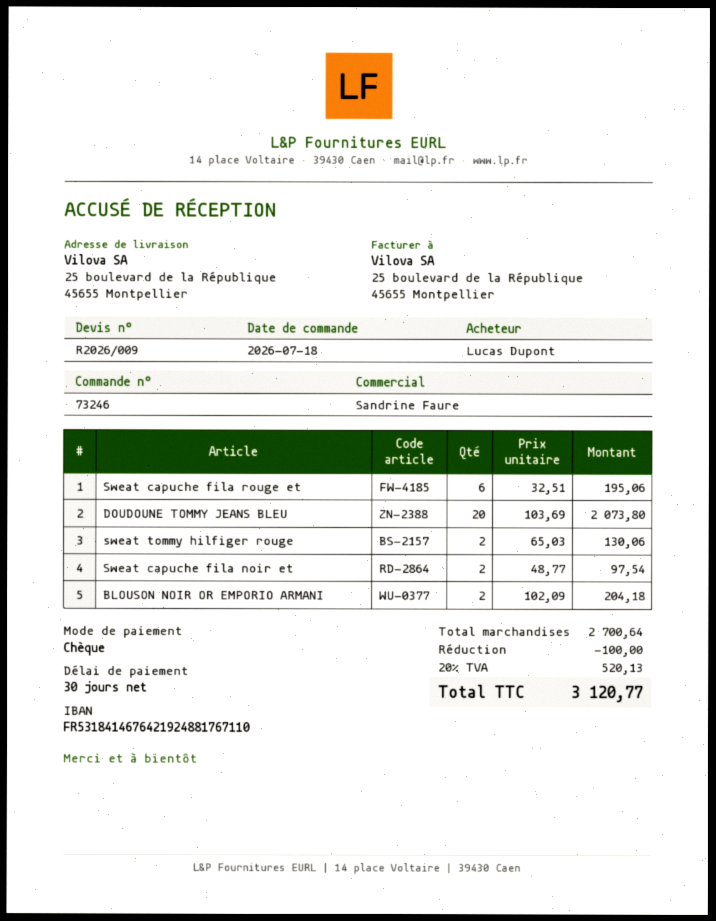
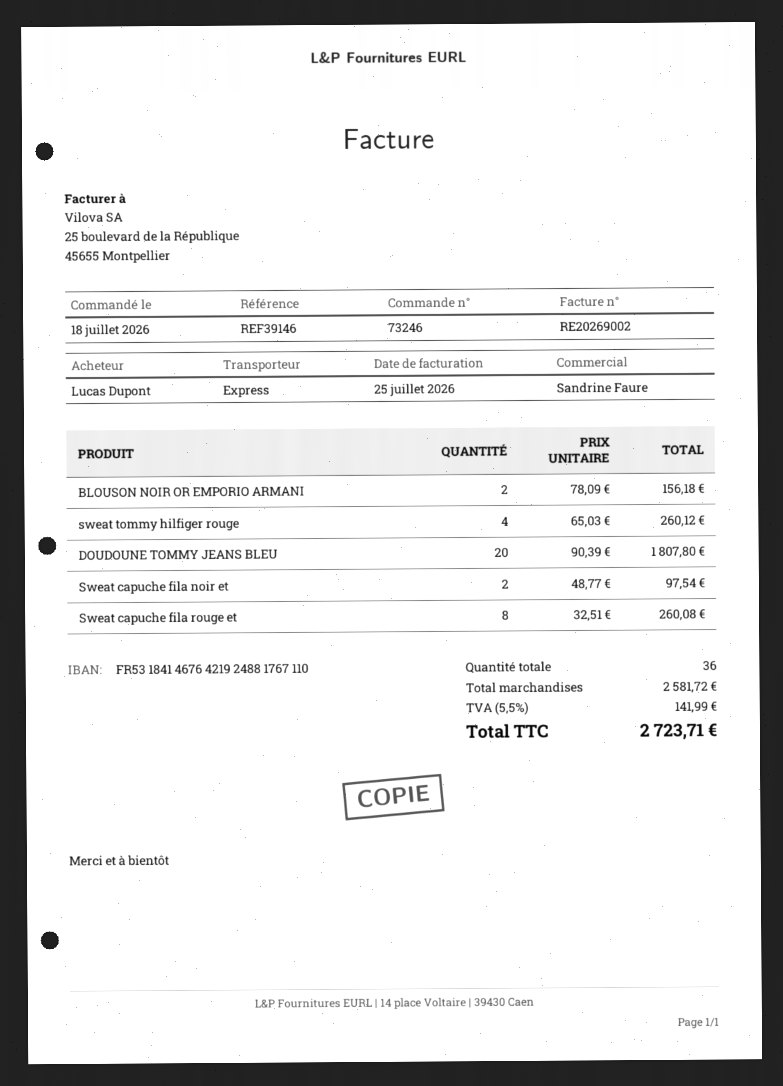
Sweat capuche fila rouge et: 6 x 32.51 = 195.06 -> 8 x 32.51 = 260.08
DOUDOUNE TOMMY JEANS BLEU: 20 x 103.69 = 2073.80 -> 20 x 90.39 = 1807.80
sweat tommy hilfiger rouge: 2 x 65.03 = 130.06 -> 4 x 65.03 = 260.12
BLOUSON NOIR OR EMPORIO ARMANI: 2 x 102.09 = 204.18 -> 2 x 78.09 = 156.18
subtotal: 2700.64 -> 2581.72
discount: 100.00 -> none
tax: 20% = 520.13 -> 5.5% = 141.99
total: 3120.77 -> 2723.71

